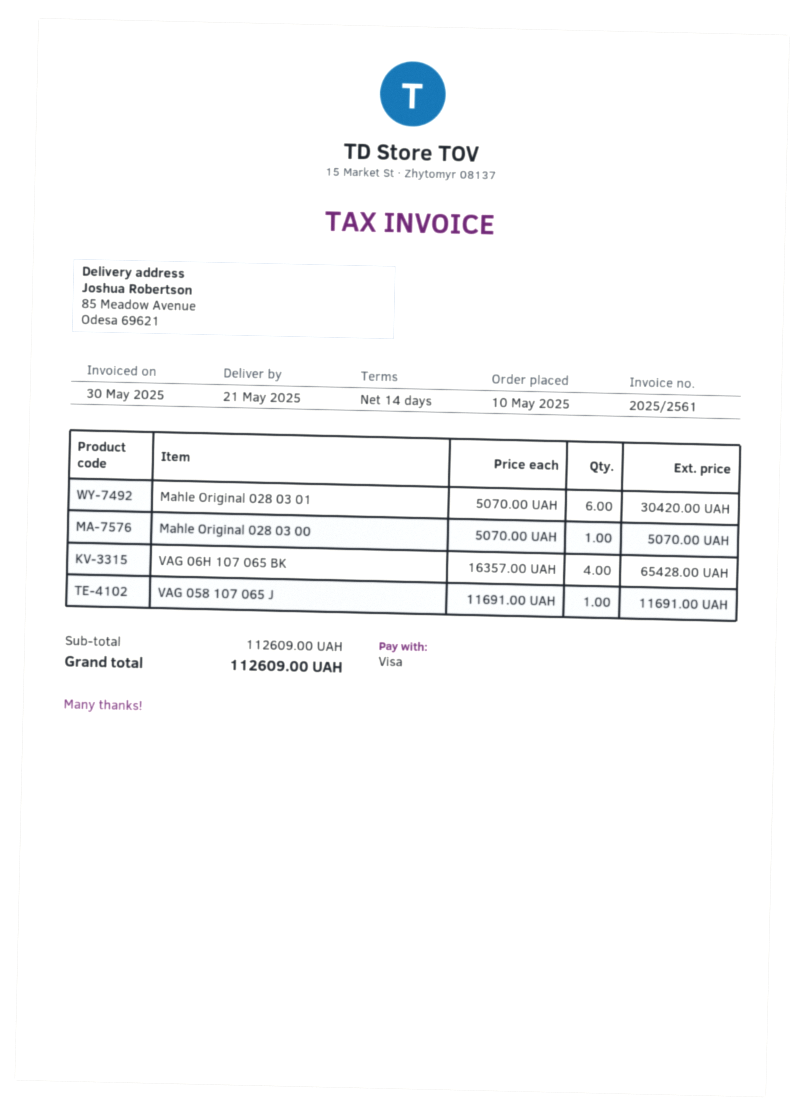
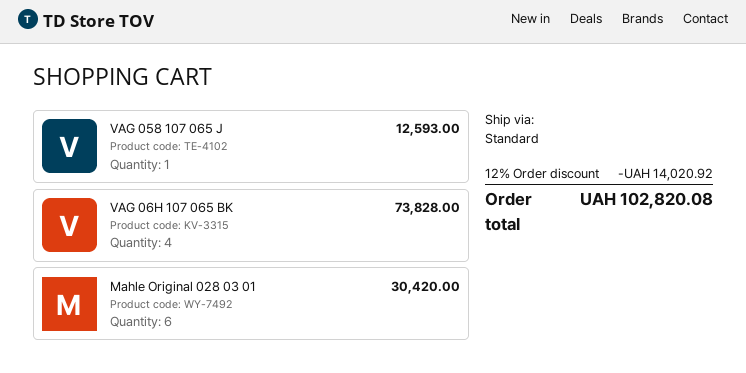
Mahle Original 028 03 00: 1 for 5070.00 -> none
VAG 06H 107 065 BK: 4 for 65428.00 -> 4 for 73828.00
VAG 058 107 065 J: 1 for 11691.00 -> 1 for 12593.00
discount: none -> 12% = 14020.92
total: 112609.00 -> 102820.08

